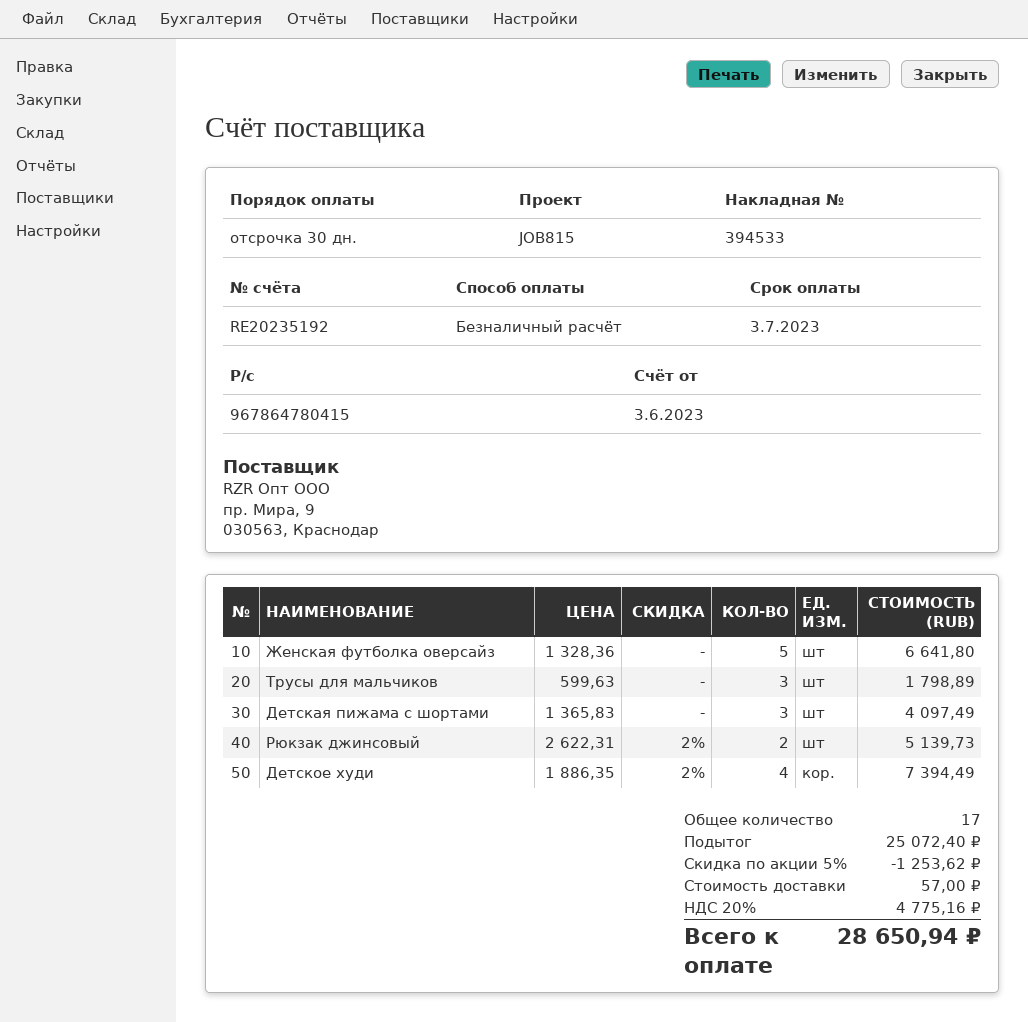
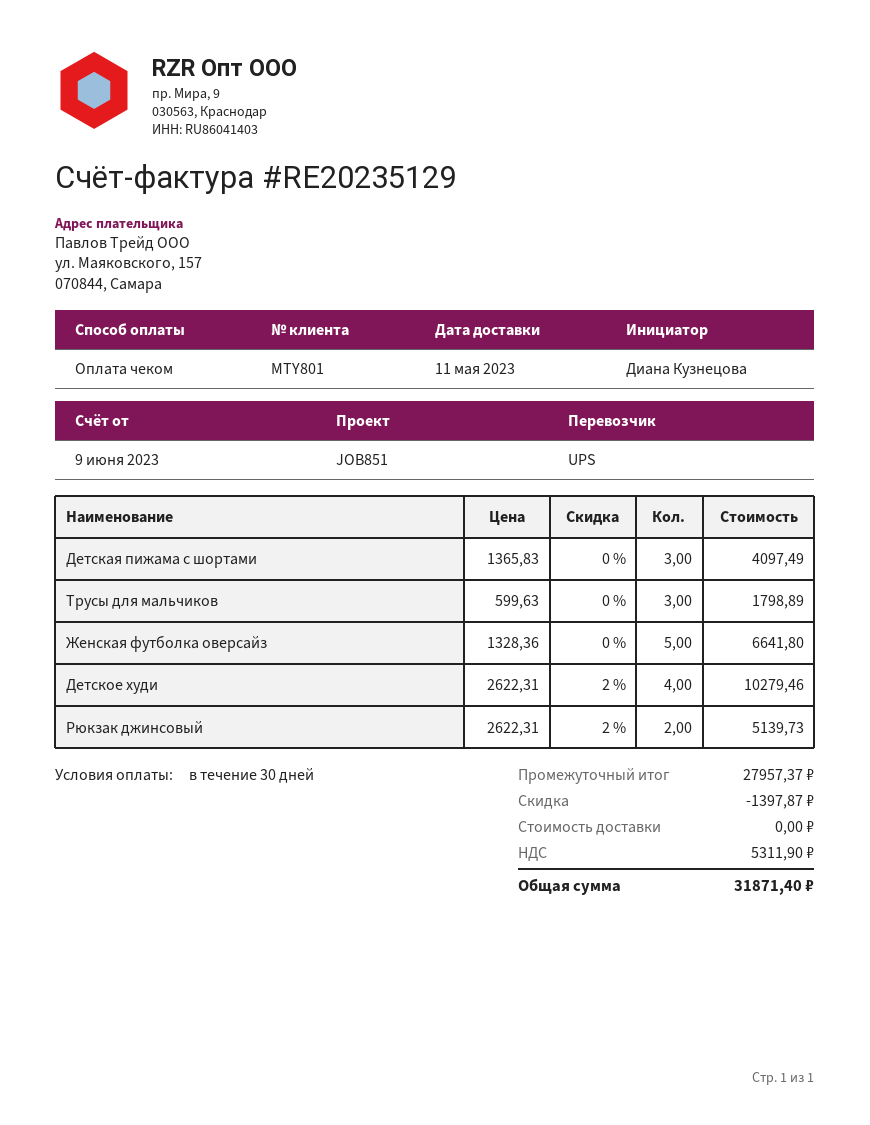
invoice number: RE20235192 -> RE20235129
invoice date: 2023-06-03 -> 2023-06-09
reference: JOB815 -> JOB851
payment method: bank transfer -> cheque
Детское худи: 4 x 1886.35 - 2% = 7394.49 -> 4 x 2622.31 - 2% = 10279.46
subtotal: 25072.40 -> 27957.37
discount: 1253.62 -> 1397.87
shipping: 57.00 -> 0.00
tax: 4775.16 -> 5311.90
total: 28650.94 -> 31871.40

